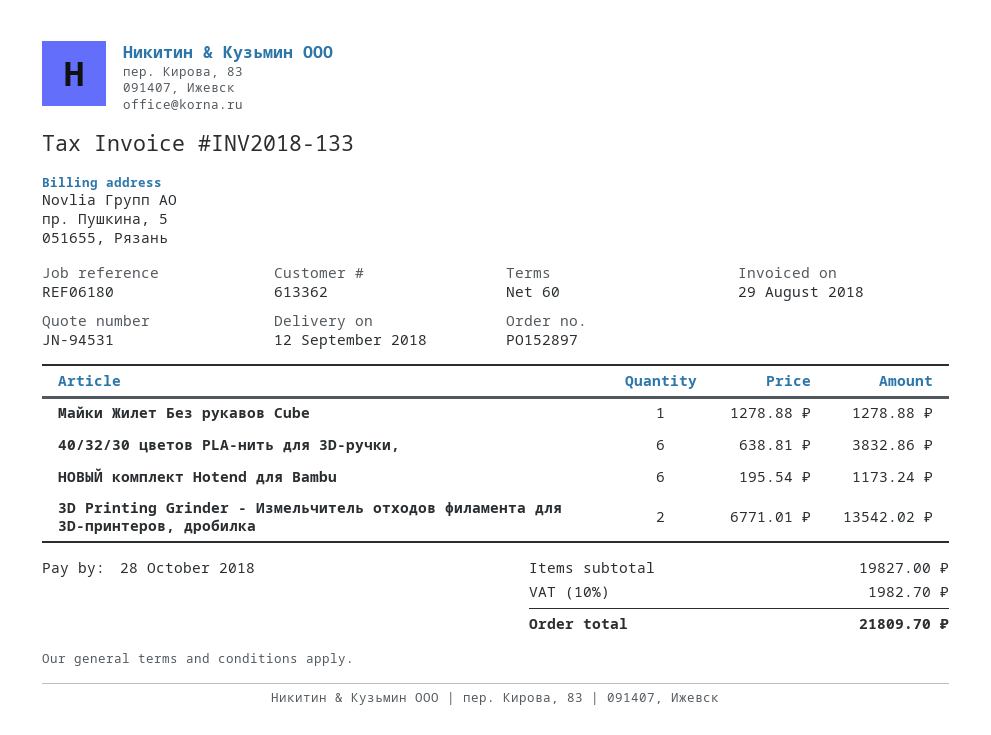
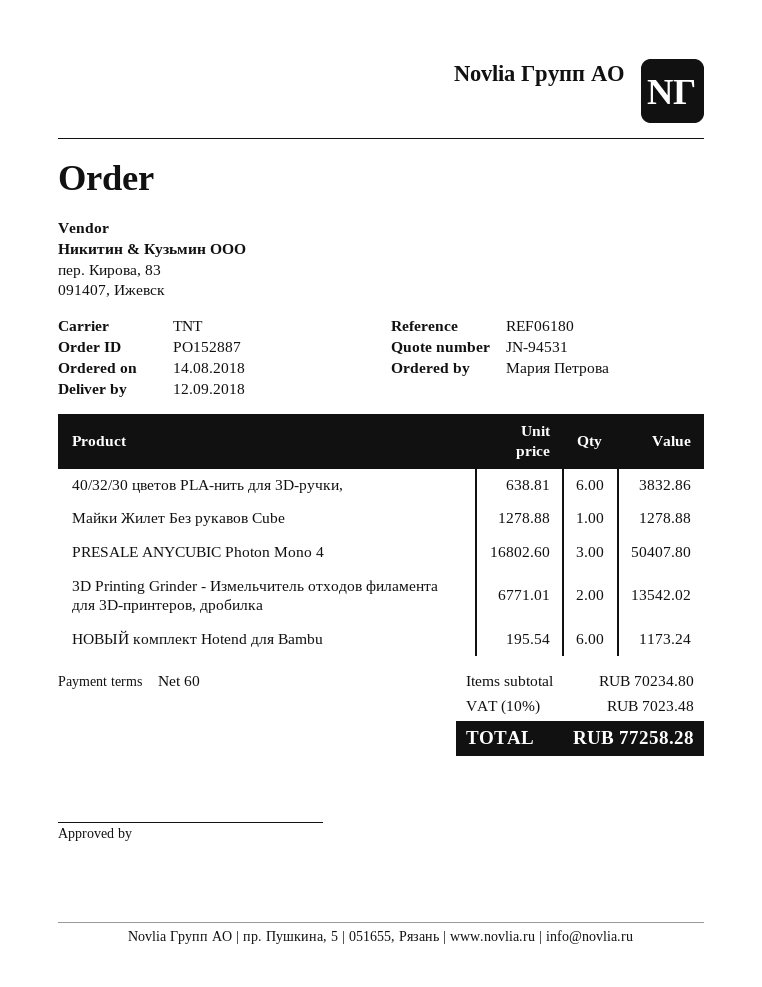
order number: PO152897 -> PO152887
PRESALE ANYCUBIC Photon Mono 4: none -> 3 x 16802.60 = 50407.80
subtotal: 19827.00 -> 70234.80
tax: 10% = 1982.70 -> 10% = 7023.48
total: 21809.70 -> 77258.28

